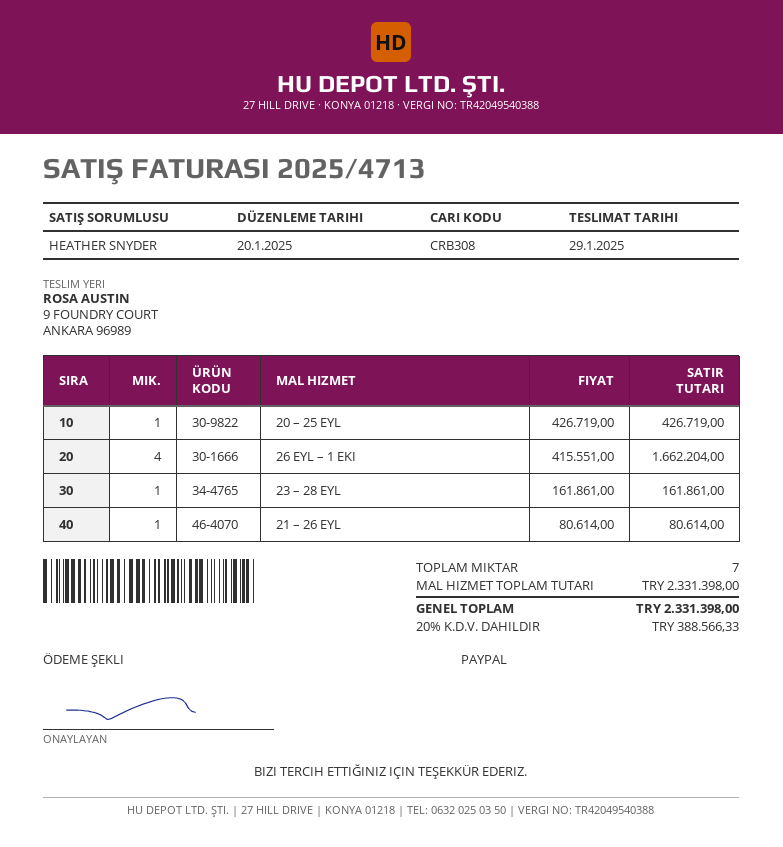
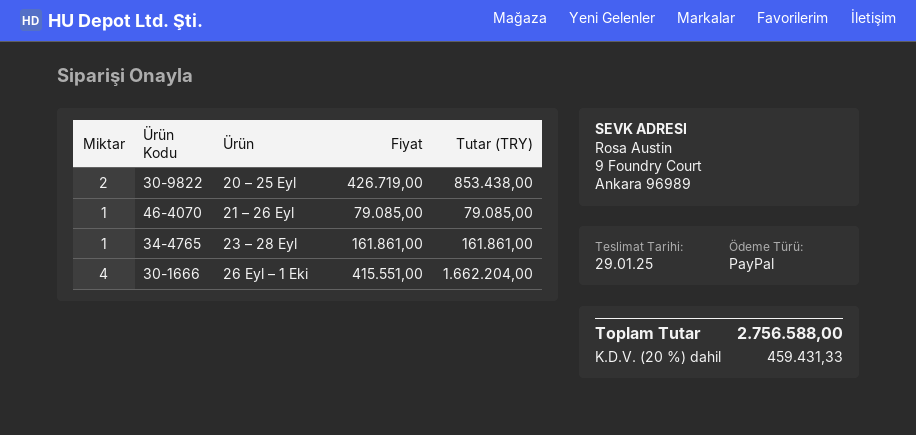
20 – 25 EYL: 1 x 426719.00 = 426719.00 -> 2 x 426719.00 = 853438.00
21 – 26 EYL: 1 x 80614.00 = 80614.00 -> 1 x 79085.00 = 79085.00
tax: 20% = 388566.33 -> 20% = 459431.33
total: 2331398.00 -> 2756588.00

